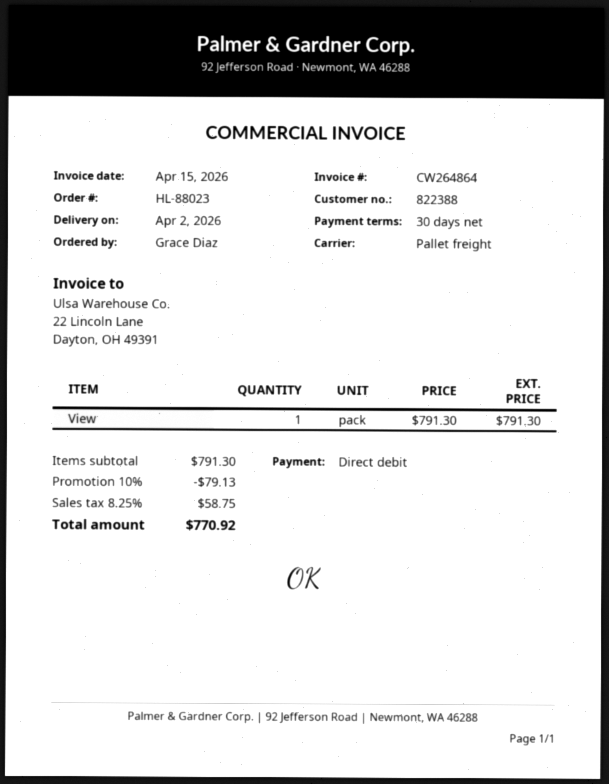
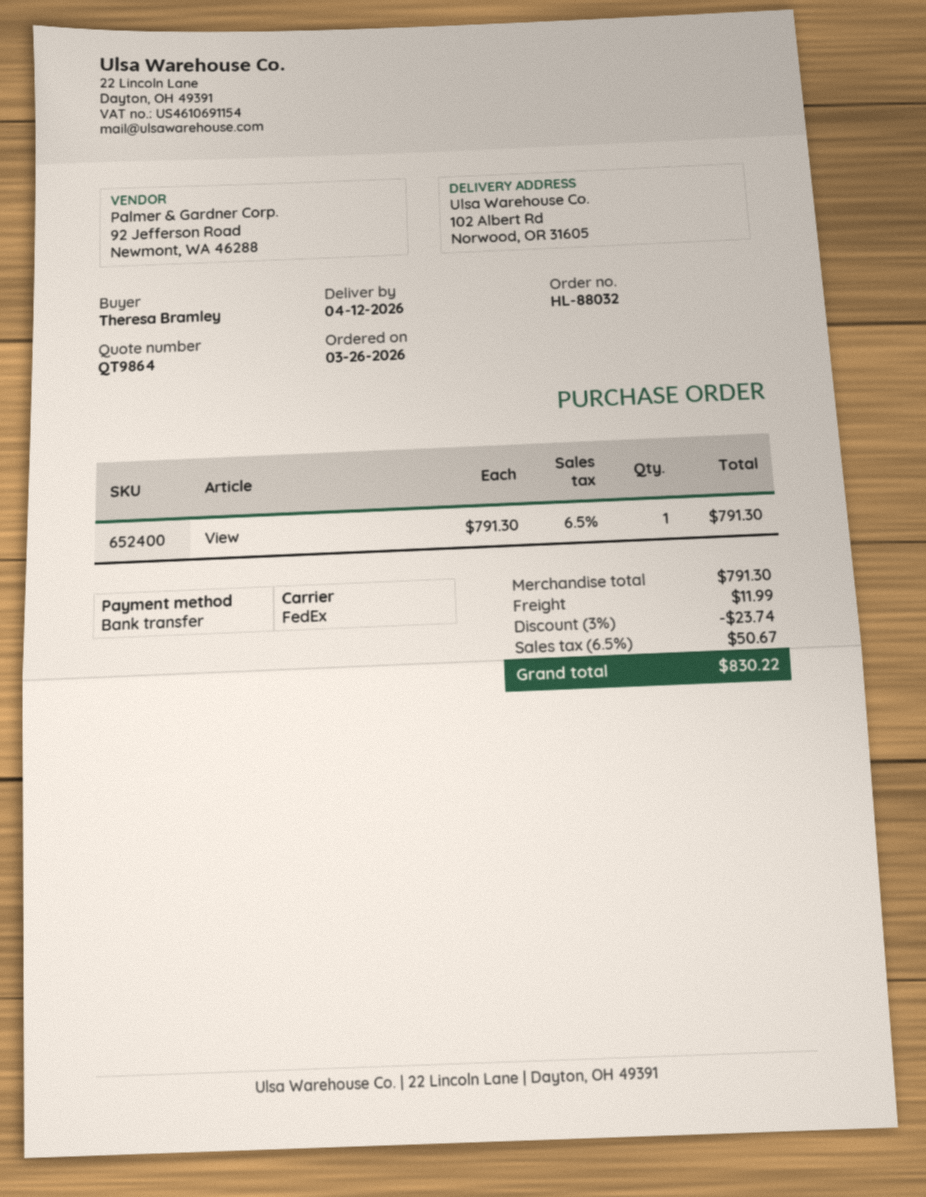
order number: HL-88023 -> HL-88032
delivery date: 2026-04-02 -> 2026-04-12
ordered by: Grace Diaz -> Theresa Bramley
payment method: direct debit -> bank transfer
shipping method: pallet freight -> FedEx
discount: 10% = 79.13 -> 3% = 23.74
shipping: none -> 11.99
tax: 8.25% = 58.75 -> 6.5% = 50.67
total: 770.92 -> 830.22

